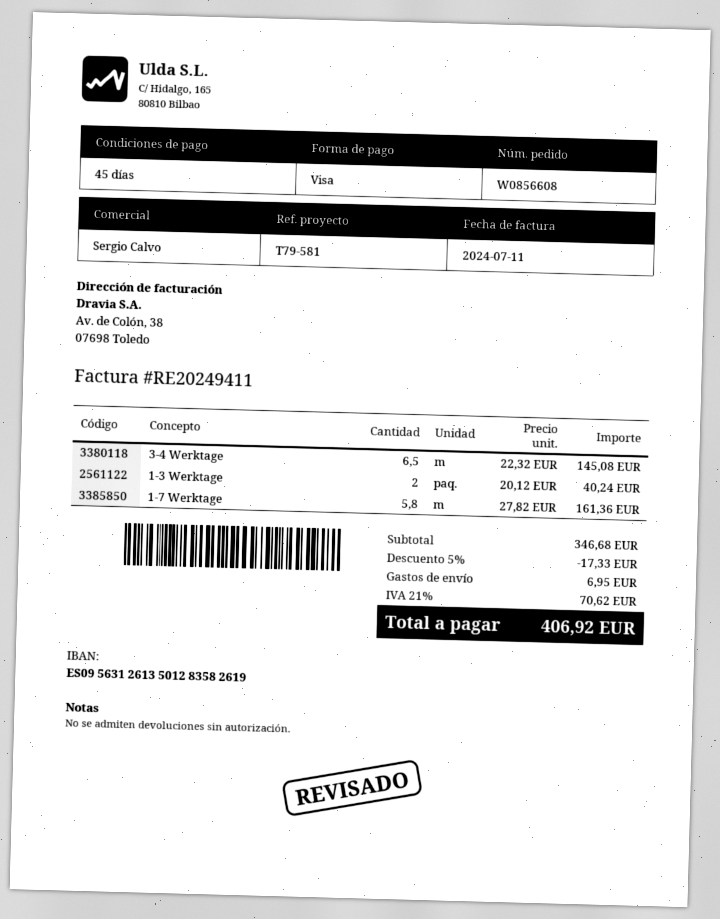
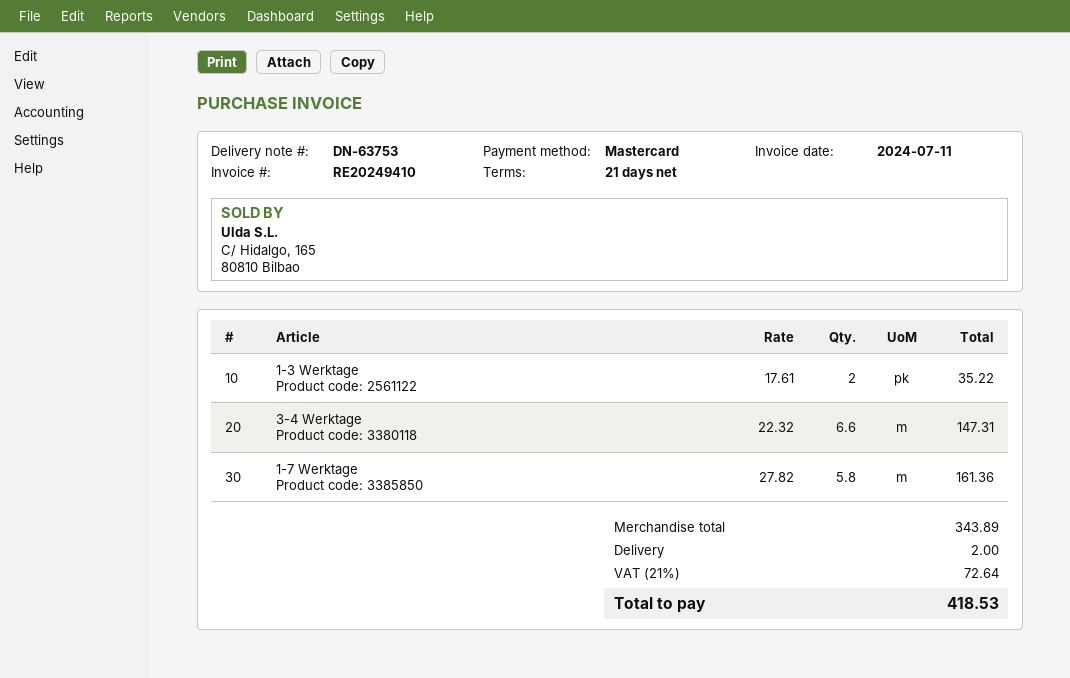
invoice number: RE20249411 -> RE20249410
payment terms: 45 days -> 21 days
payment method: Visa -> Mastercard
3-4 Werktage: 6.5 x 22.32 = 145.08 -> 6.6 x 22.32 = 147.31
1-3 Werktage: 2 x 20.12 = 40.24 -> 2 x 17.61 = 35.22
subtotal: 346.68 -> 343.89
discount: 5% = 17.33 -> none
shipping: 6.95 -> 2.00
tax: 21% = 70.62 -> 21% = 72.64
total: 406.92 -> 418.53

